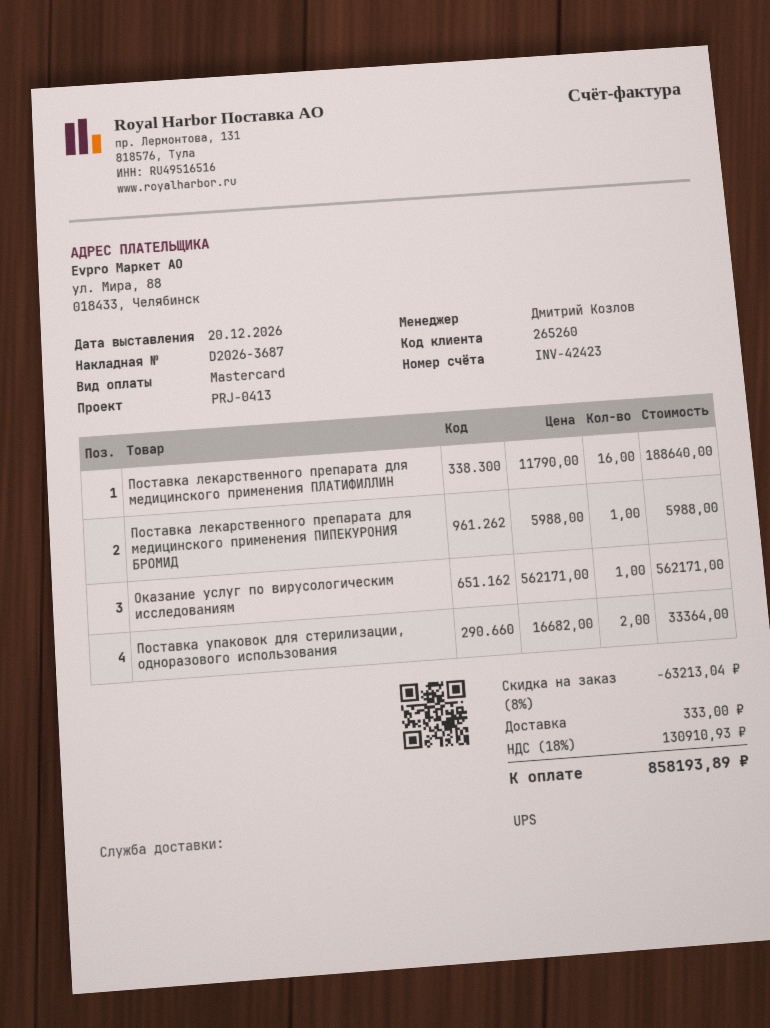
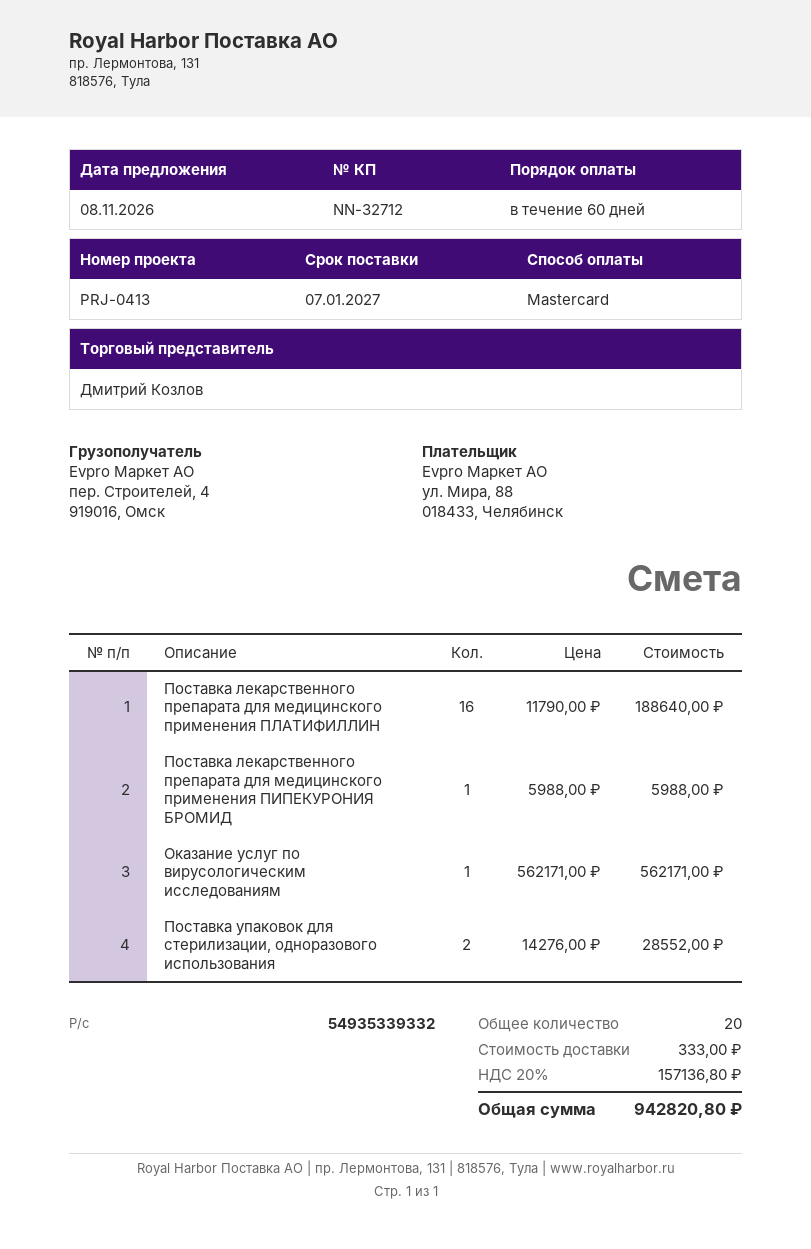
Поставка упаковок для стерилизации, одноразового использования: 2 x 16682.00 = 33364.00 -> 2 x 14276.00 = 28552.00
discount: 8% = 63213.04 -> none
tax: 18% = 130910.93 -> 20% = 157136.80
total: 858193.89 -> 942820.80

